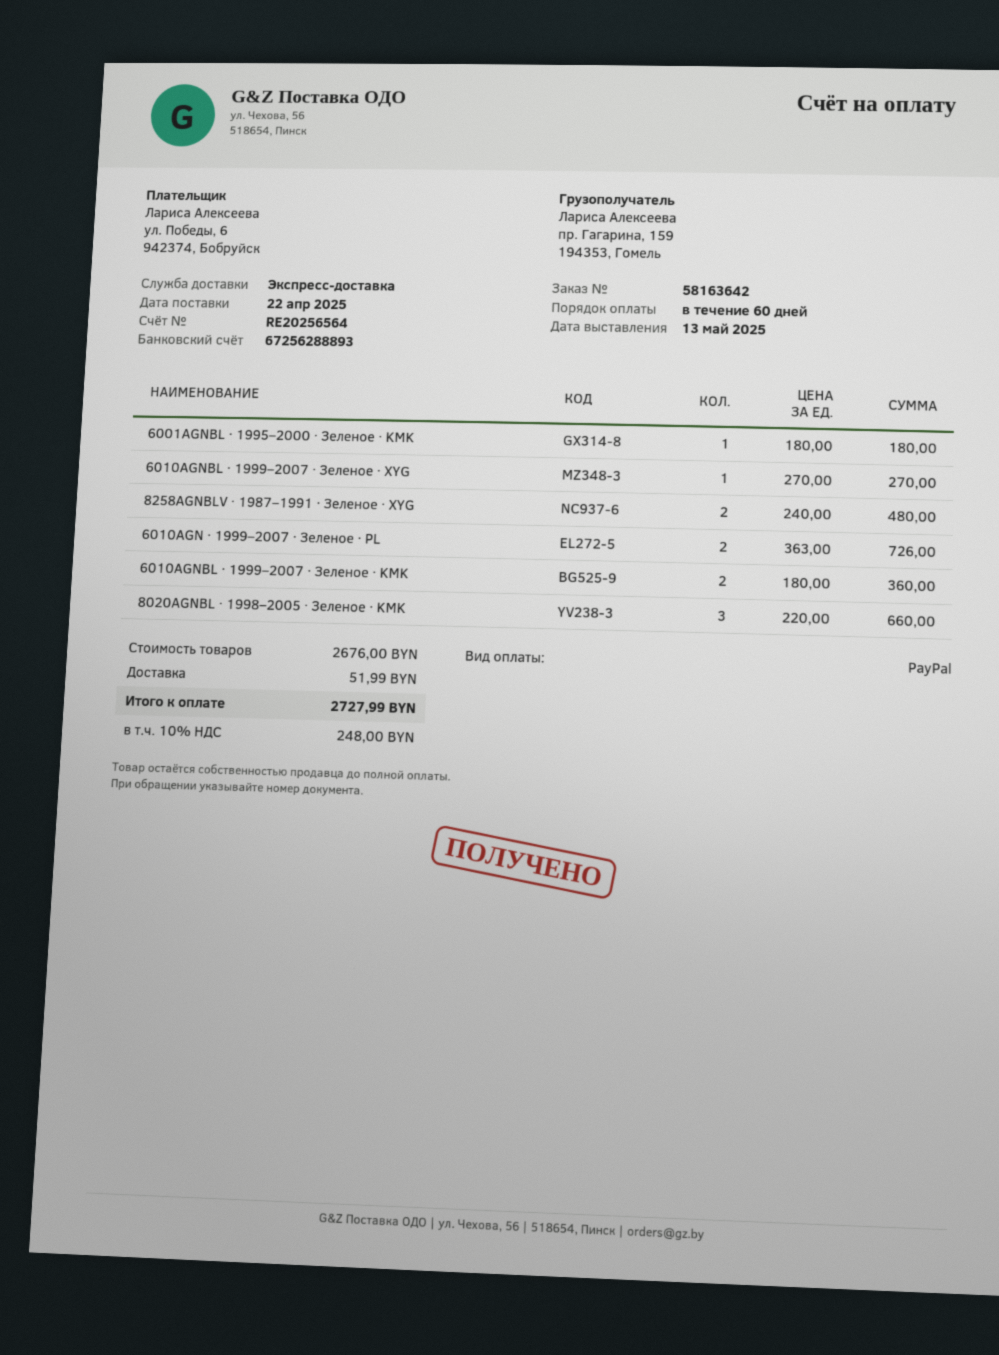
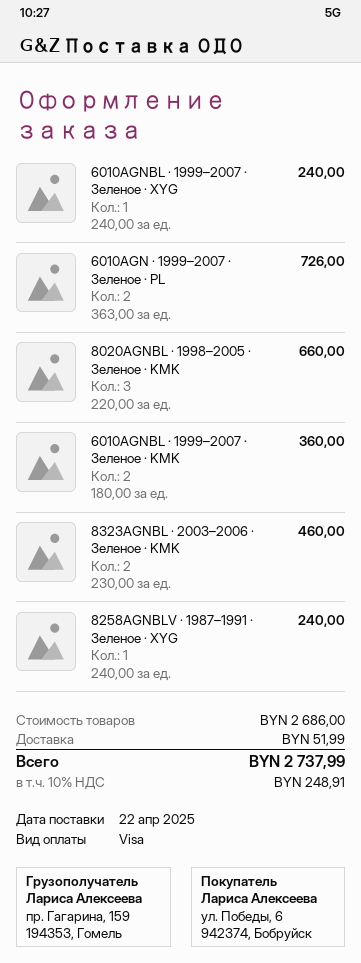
payment method: PayPal -> Visa
6001AGNBL · 1995–2000 · Зеленое · KMK: 1 x 180.00 = 180.00 -> none
6010AGNBL · 1999–2007 · Зеленое · XYG: 1 x 270.00 = 270.00 -> 1 x 240.00 = 240.00
8258AGNBLV · 1987–1991 · Зеленое · XYG: 2 x 240.00 = 480.00 -> 1 x 240.00 = 240.00
8323AGNBL · 2003–2006 · Зеленое · KMK: none -> 2 x 230.00 = 460.00
subtotal: 2676.00 -> 2686.00
tax: 10% = 248.00 -> 10% = 248.91
total: 2727.99 -> 2737.99

